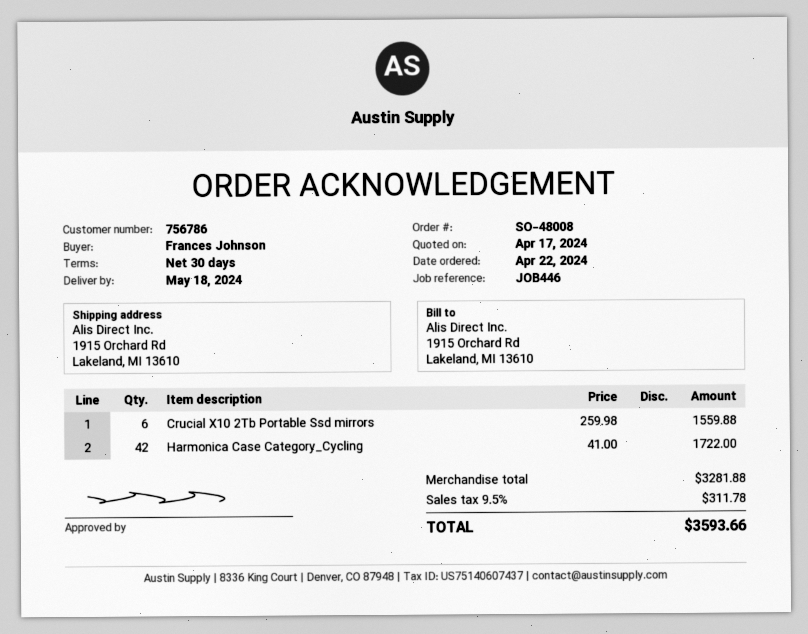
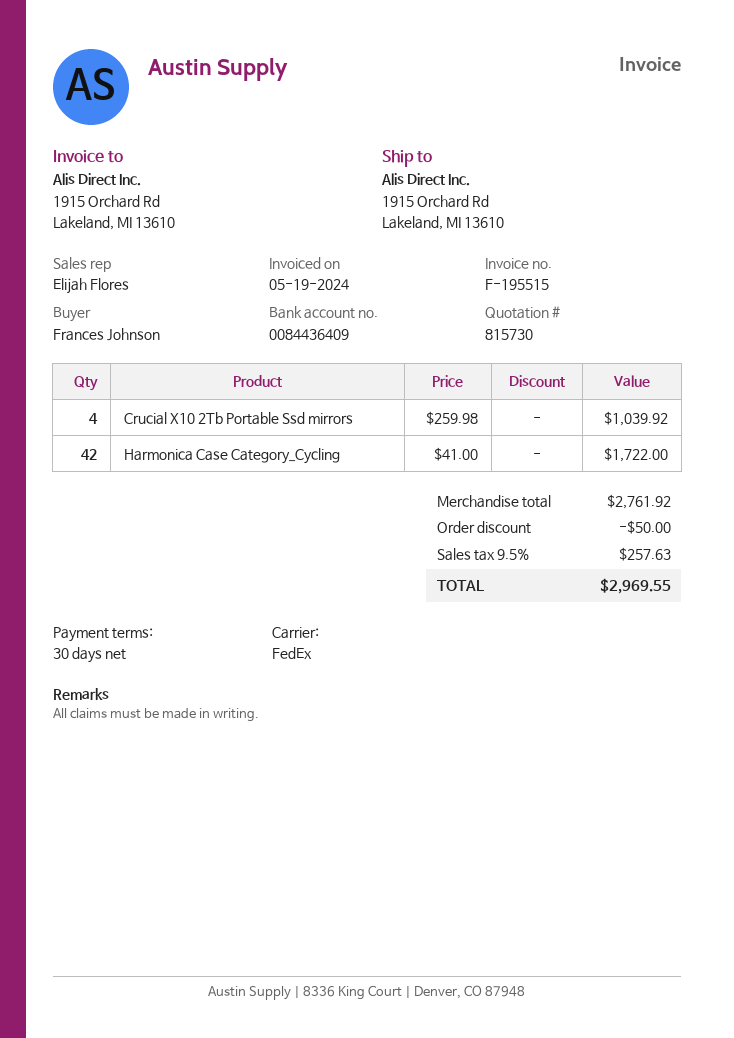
Crucial X10 2Tb Portable Ssd mirrors: 6 x 259.98 = 1559.88 -> 4 x 259.98 = 1039.92
subtotal: 3281.88 -> 2761.92
discount: none -> 50.00
tax: 9.5% = 311.78 -> 9.5% = 257.63
total: 3593.66 -> 2969.55

